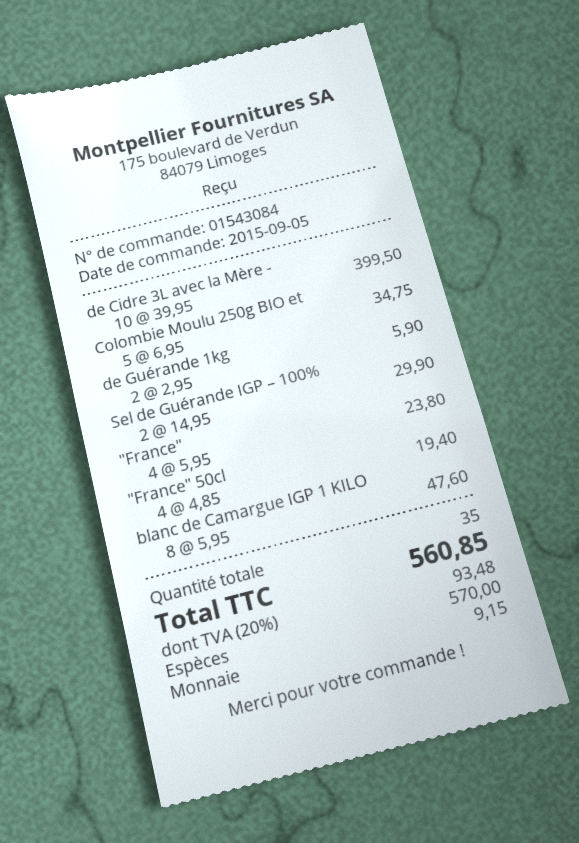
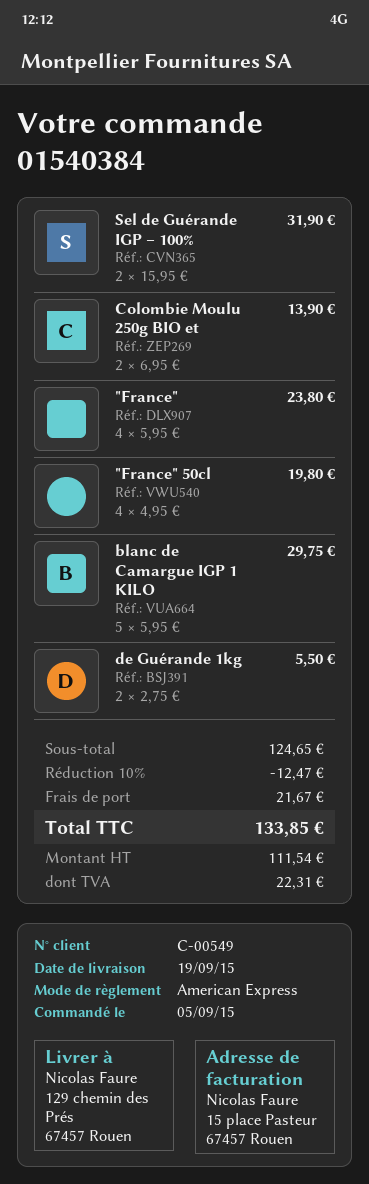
order number: 01543084 -> 01540384
payment method: cash -> American Express
de Cidre 3L avec la Mère -: 10 x 39.95 = 399.50 -> none
Colombie Moulu 250g BIO et: 5 x 6.95 = 34.75 -> 2 x 6.95 = 13.90
de Guérande 1kg: 2 x 2.95 = 5.90 -> 2 x 2.75 = 5.50
Sel de Guérande IGP – 100%: 2 x 14.95 = 29.90 -> 2 x 15.95 = 31.90
"France" 50cl: 4 x 4.85 = 19.40 -> 4 x 4.95 = 19.80
blanc de Camargue IGP 1 KILO: 8 x 5.95 = 47.60 -> 5 x 5.95 = 29.75
discount: none -> 10% = 12.47
shipping: none -> 21.67
tax: 93.48 -> 22.31
total: 560.85 -> 133.85

